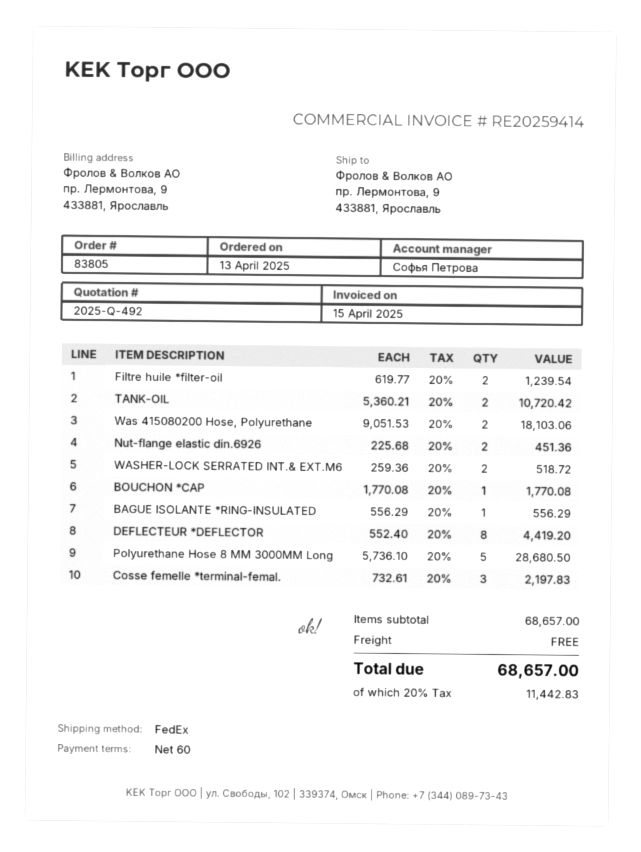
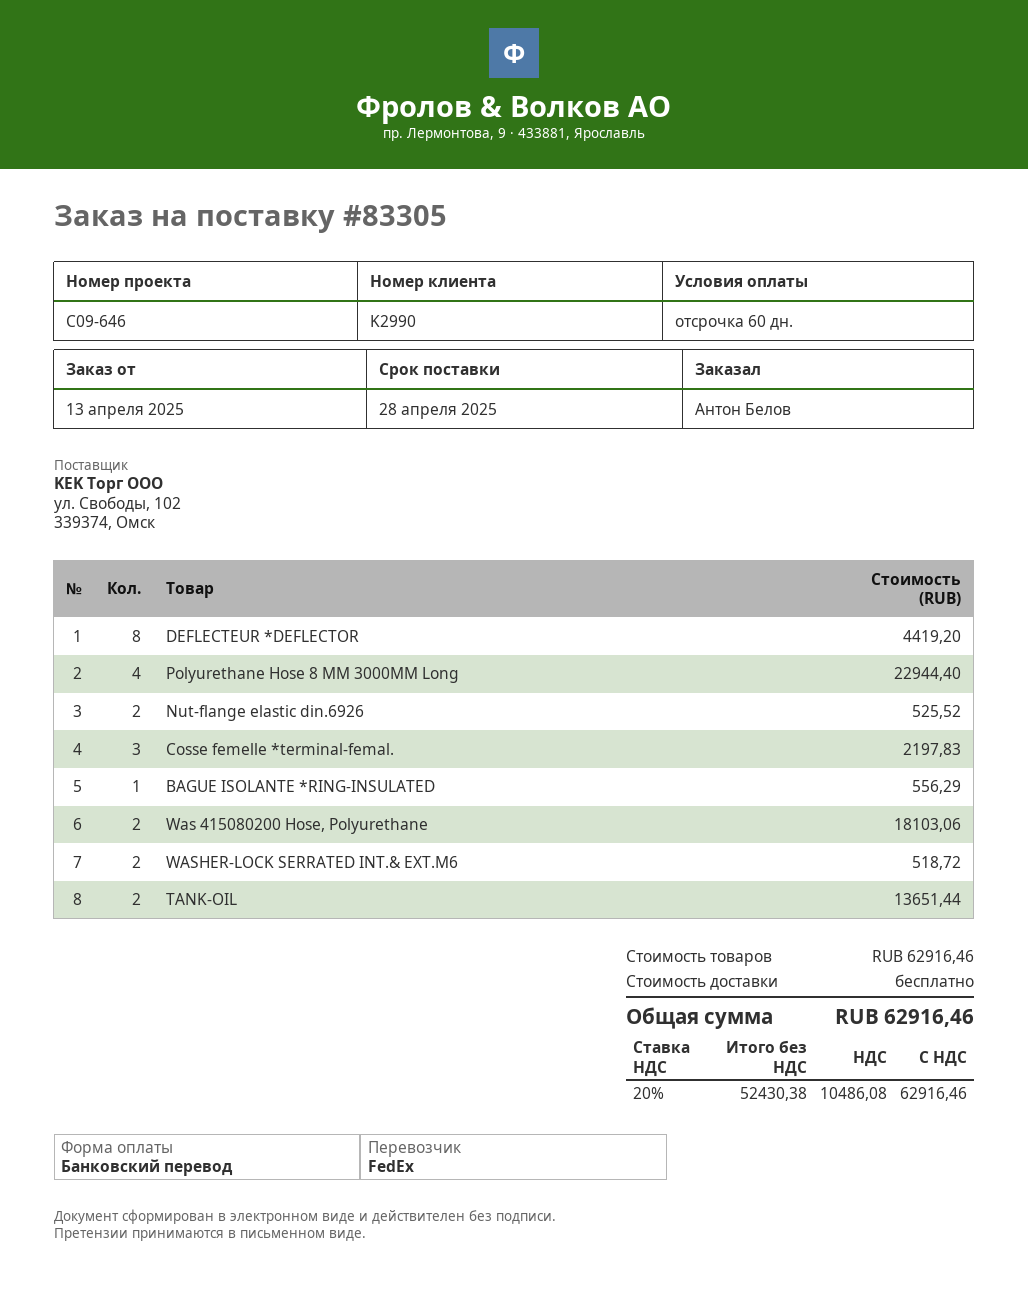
order number: 83805 -> 83305
Filtre huile *filter-oil: 2 for 1239.54 -> none
TANK-OIL: 2 for 10720.42 -> 2 for 13651.44
Nut-flange elastic din.6926: 2 for 451.36 -> 2 for 525.52
BOUCHON *CAP: 1 for 1770.08 -> none
Polyurethane Hose 8 MM 3000MM Long: 5 for 28680.50 -> 4 for 22944.40
subtotal: 68657.00 -> 62916.46
tax: 20% = 11442.83 -> 20% = 10486.08
total: 68657.00 -> 62916.46

